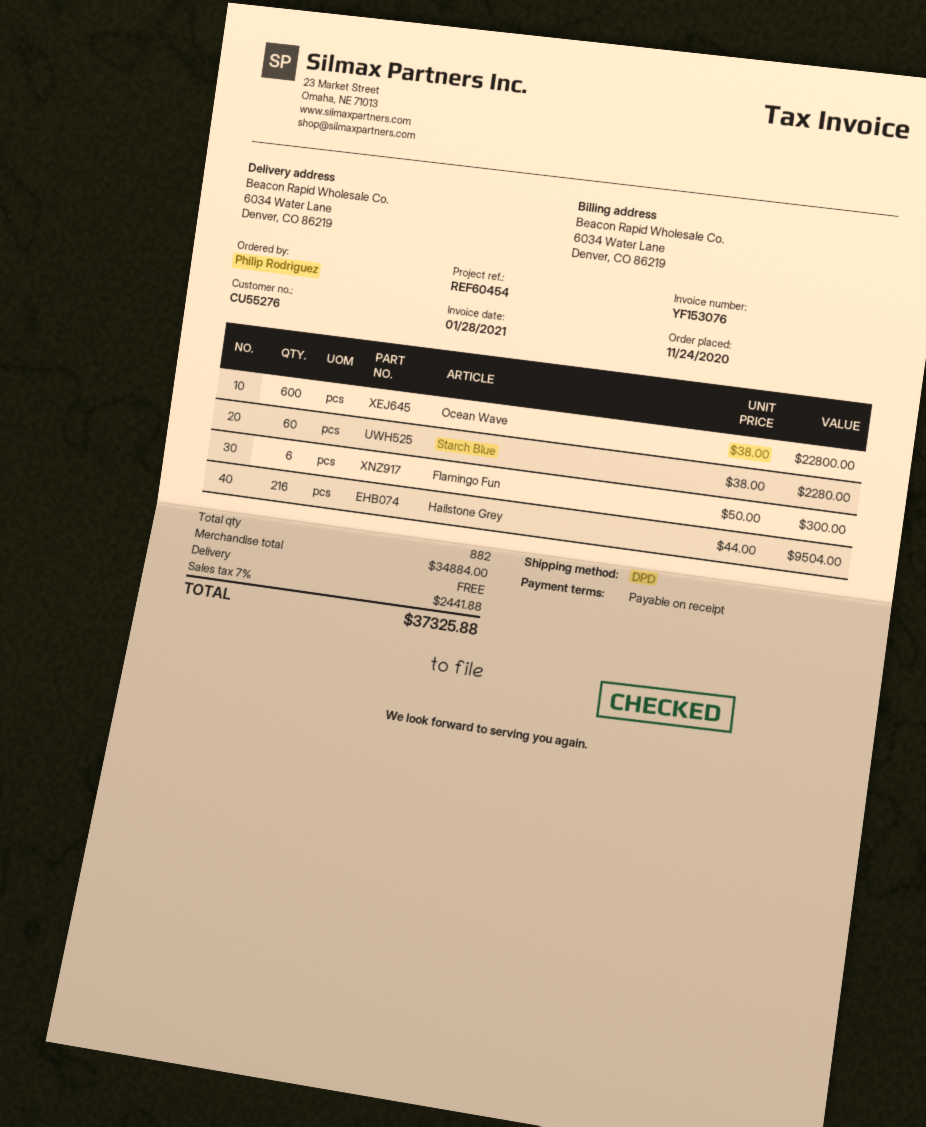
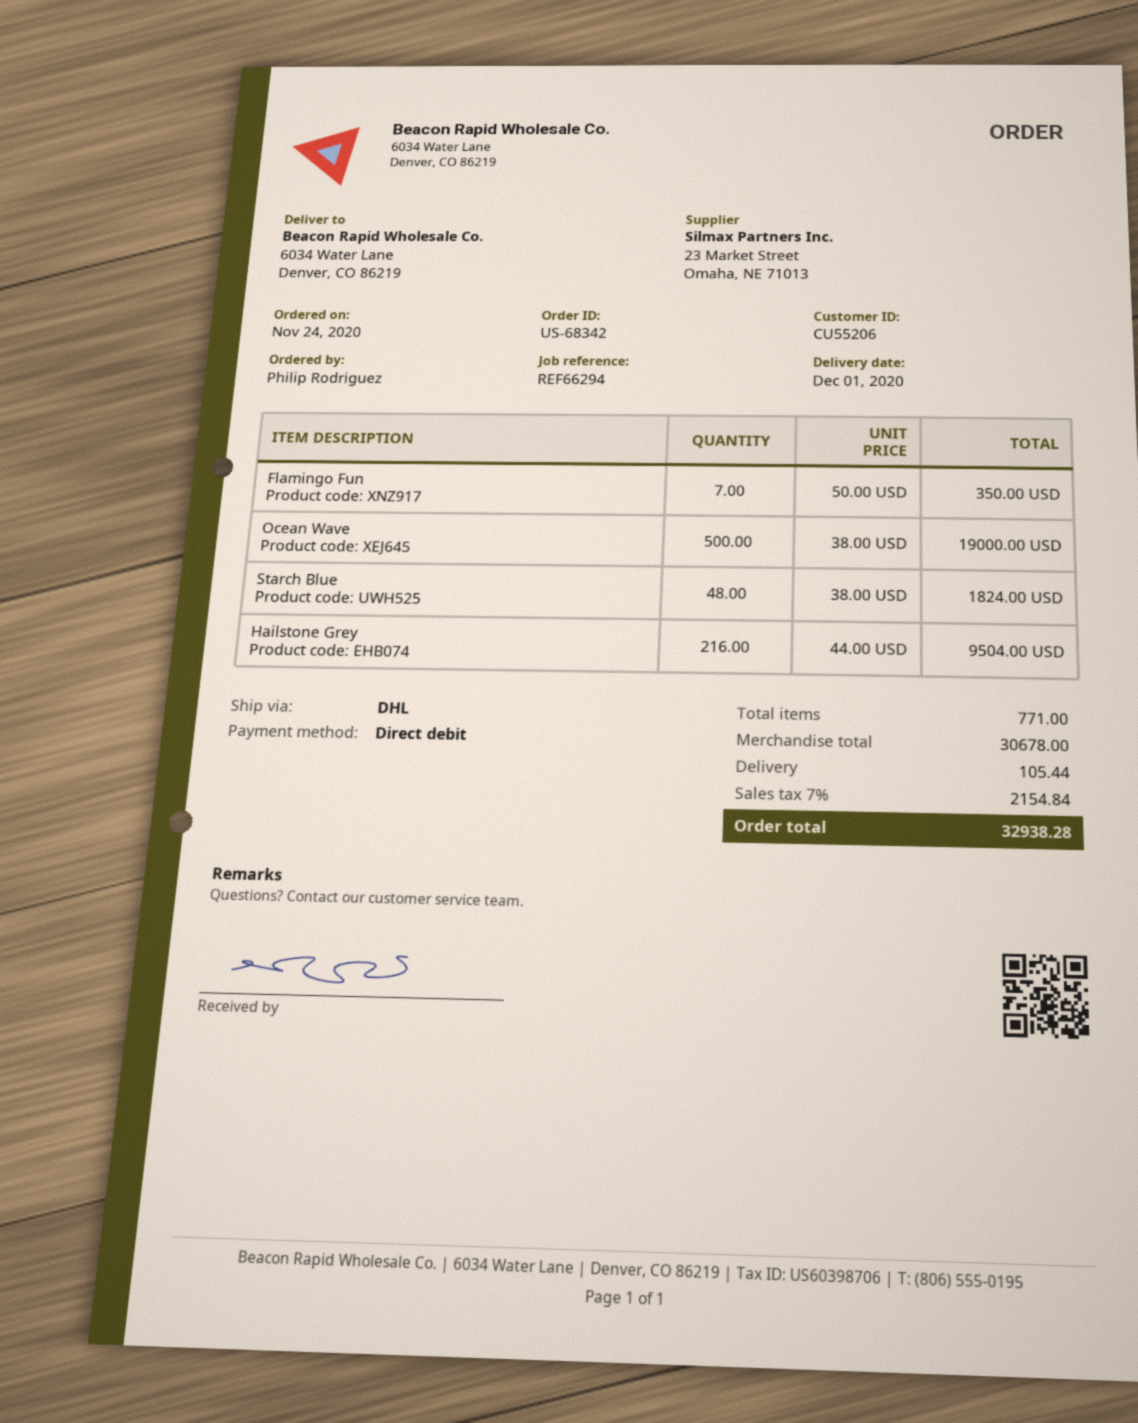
customer number: CU55276 -> CU55206
reference: REF60454 -> REF66294
shipping method: DPD -> DHL
Ocean Wave: 600 x 38.00 = 22800.00 -> 500 x 38.00 = 19000.00
Starch Blue: 60 x 38.00 = 2280.00 -> 48 x 38.00 = 1824.00
Flamingo Fun: 6 x 50.00 = 300.00 -> 7 x 50.00 = 350.00
total quantity: 882 -> 771
subtotal: 34884.00 -> 30678.00
shipping: 0.00 -> 105.44
tax: 7% = 2441.88 -> 7% = 2154.84
total: 37325.88 -> 32938.28

